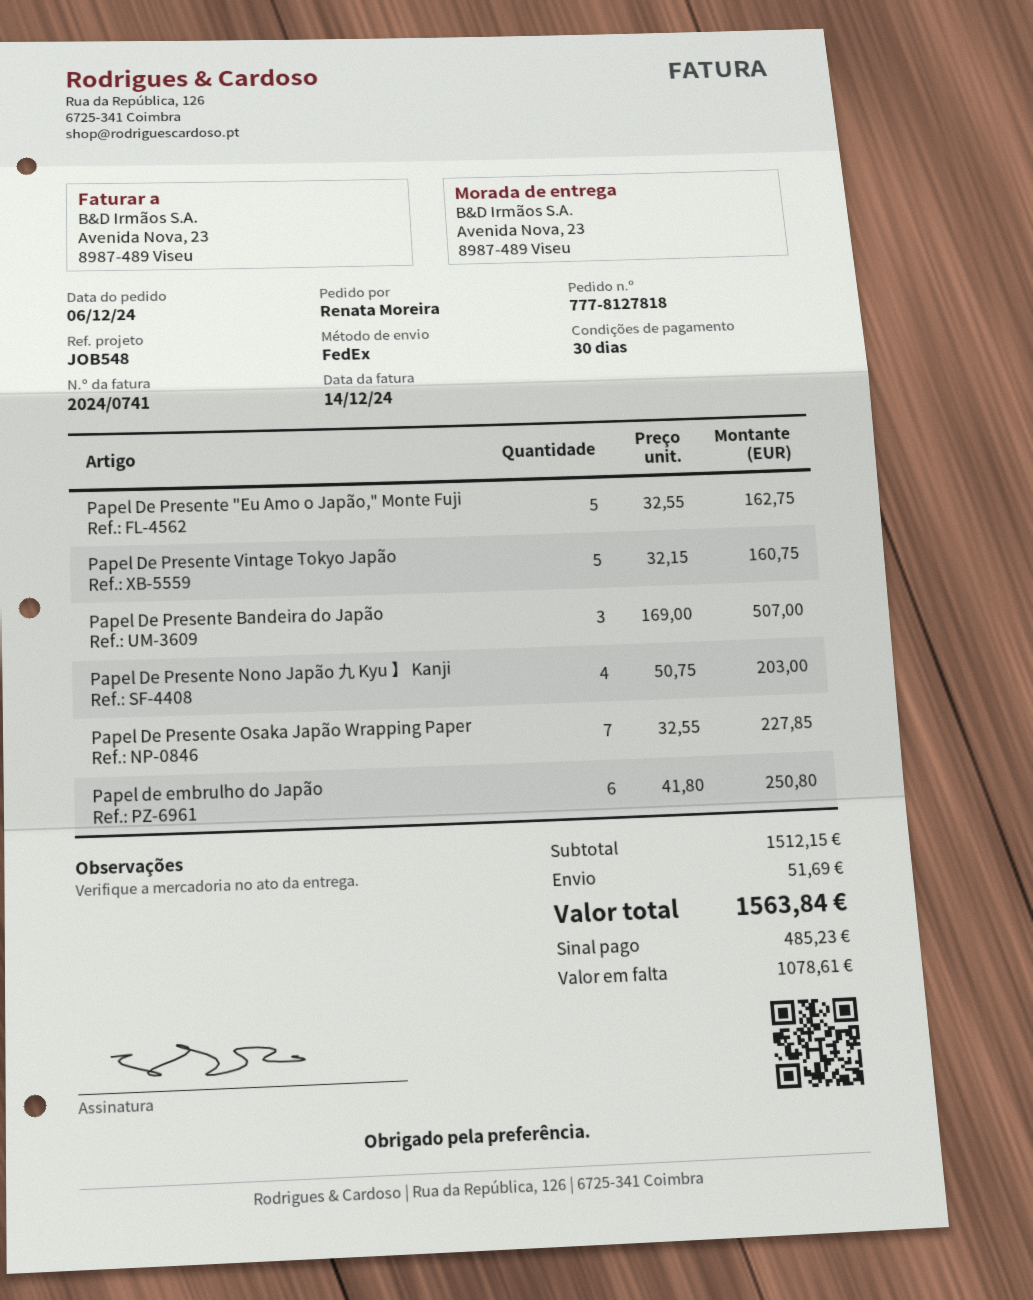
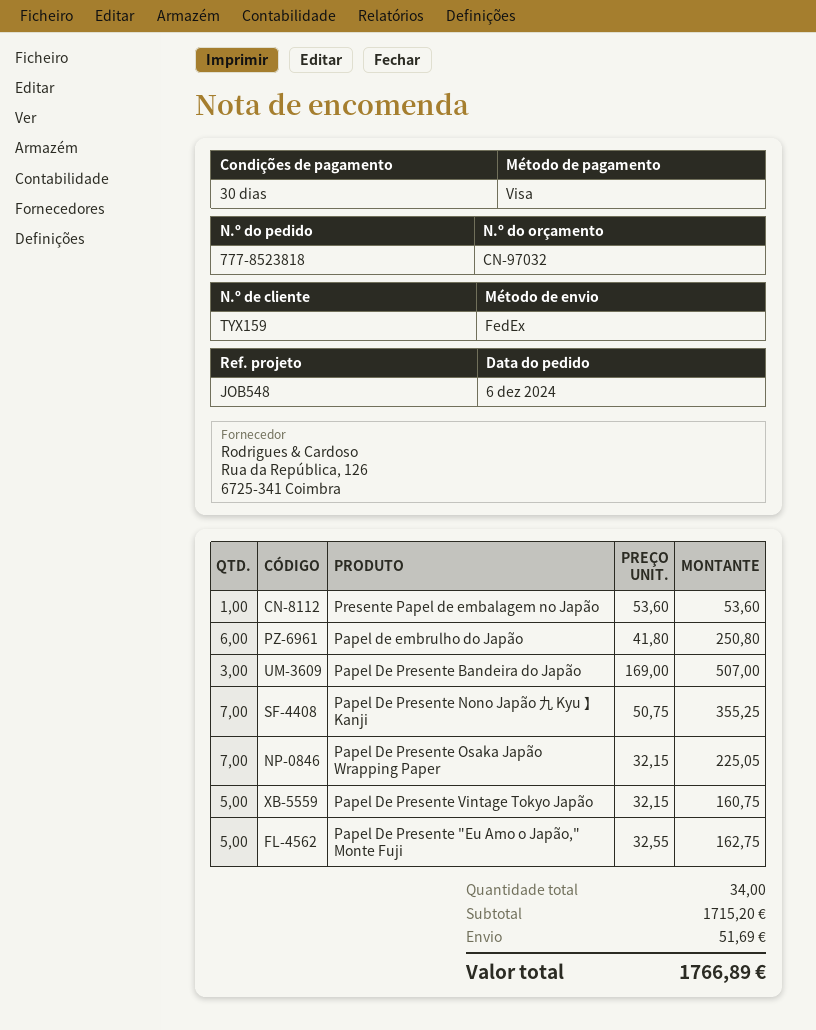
order number: 777-8127818 -> 777-8523818
Papel De Presente Nono Japão 九 Kyu 】 Kanji: 4 x 50.75 = 203.00 -> 7 x 50.75 = 355.25
Papel De Presente Osaka Japão Wrapping Paper: 7 x 32.55 = 227.85 -> 7 x 32.15 = 225.05
Presente Papel de embalagem no Japão: none -> 1 x 53.60 = 53.60
subtotal: 1512.15 -> 1715.20
total: 1563.84 -> 1766.89

